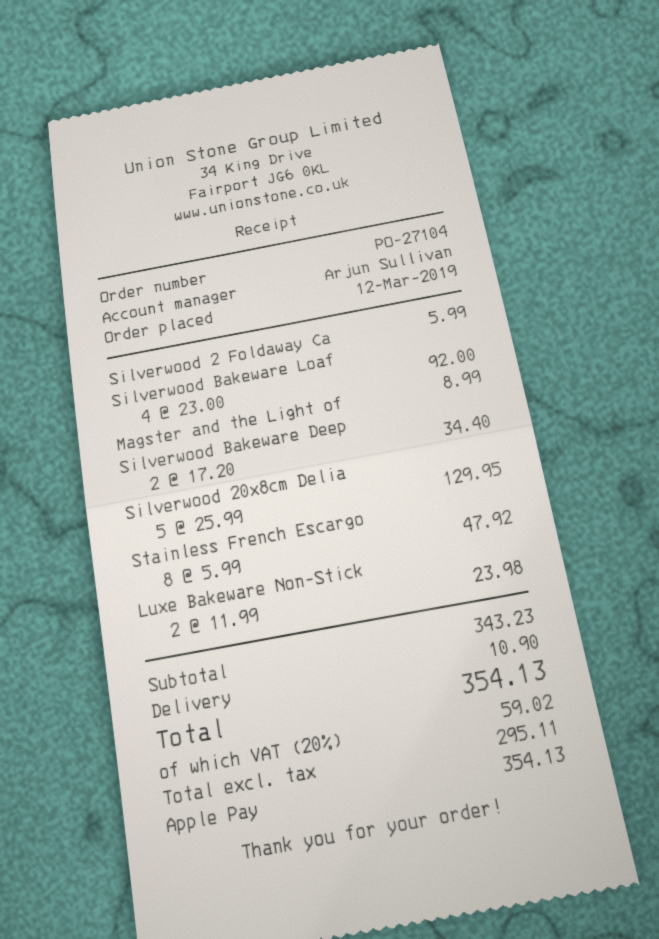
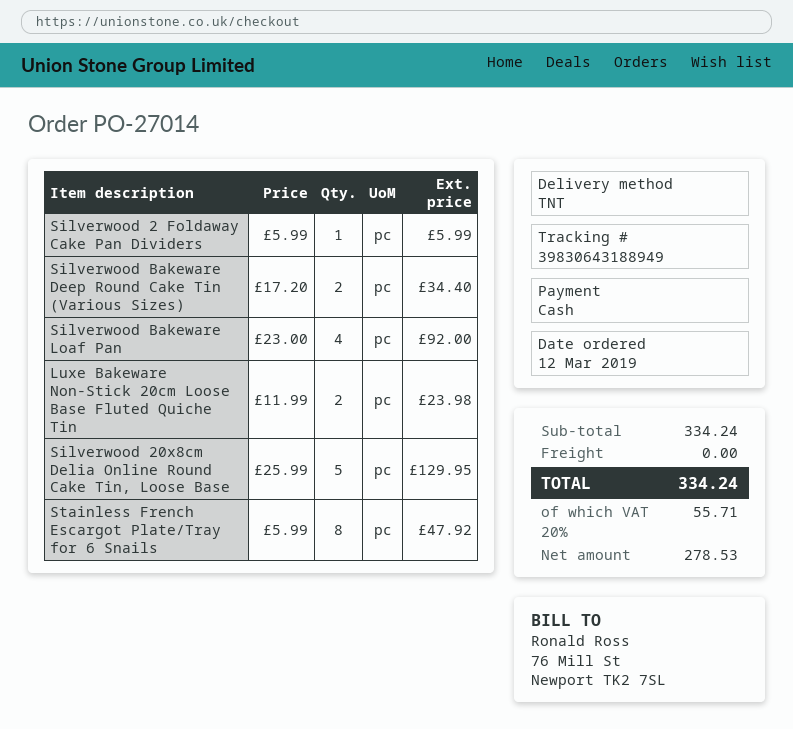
order number: PO-27104 -> PO-27014
payment method: Apple Pay -> cash
Magster and the Light of: 1 x 8.99 = 8.99 -> none
subtotal: 343.23 -> 334.24
shipping: 10.90 -> 0.00
net: 295.11 -> 278.53
tax: 20% = 59.02 -> 20% = 55.71
total: 354.13 -> 334.24

